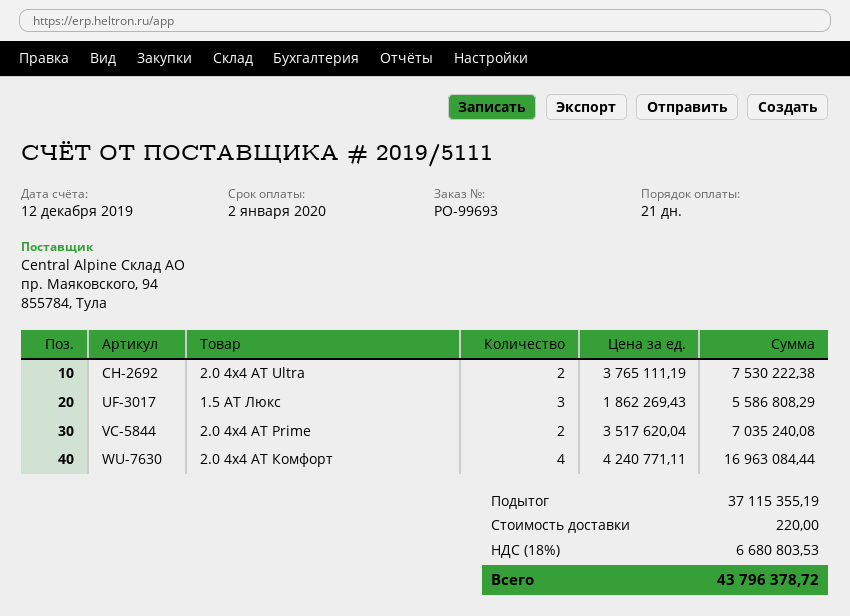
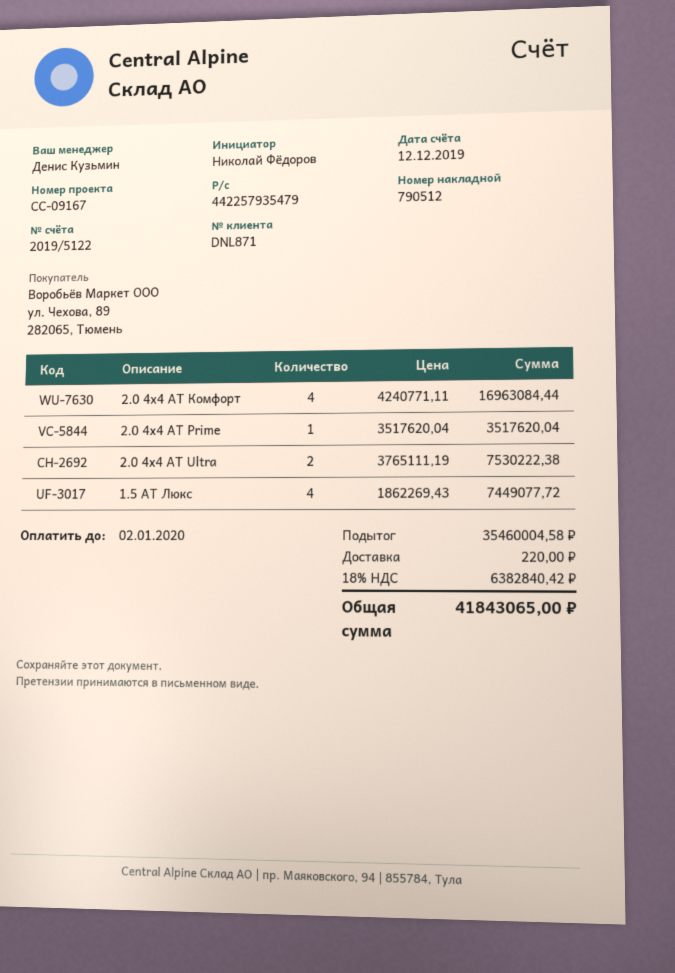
invoice number: 2019/5111 -> 2019/5122
1.5 AT Люкс: 3 x 1862269.43 = 5586808.29 -> 4 x 1862269.43 = 7449077.72
2.0 4x4 AT Prime: 2 x 3517620.04 = 7035240.08 -> 1 x 3517620.04 = 3517620.04
subtotal: 37115355.19 -> 35460004.58
tax: 18% = 6680803.53 -> 18% = 6382840.42
total: 43796378.72 -> 41843065.00

